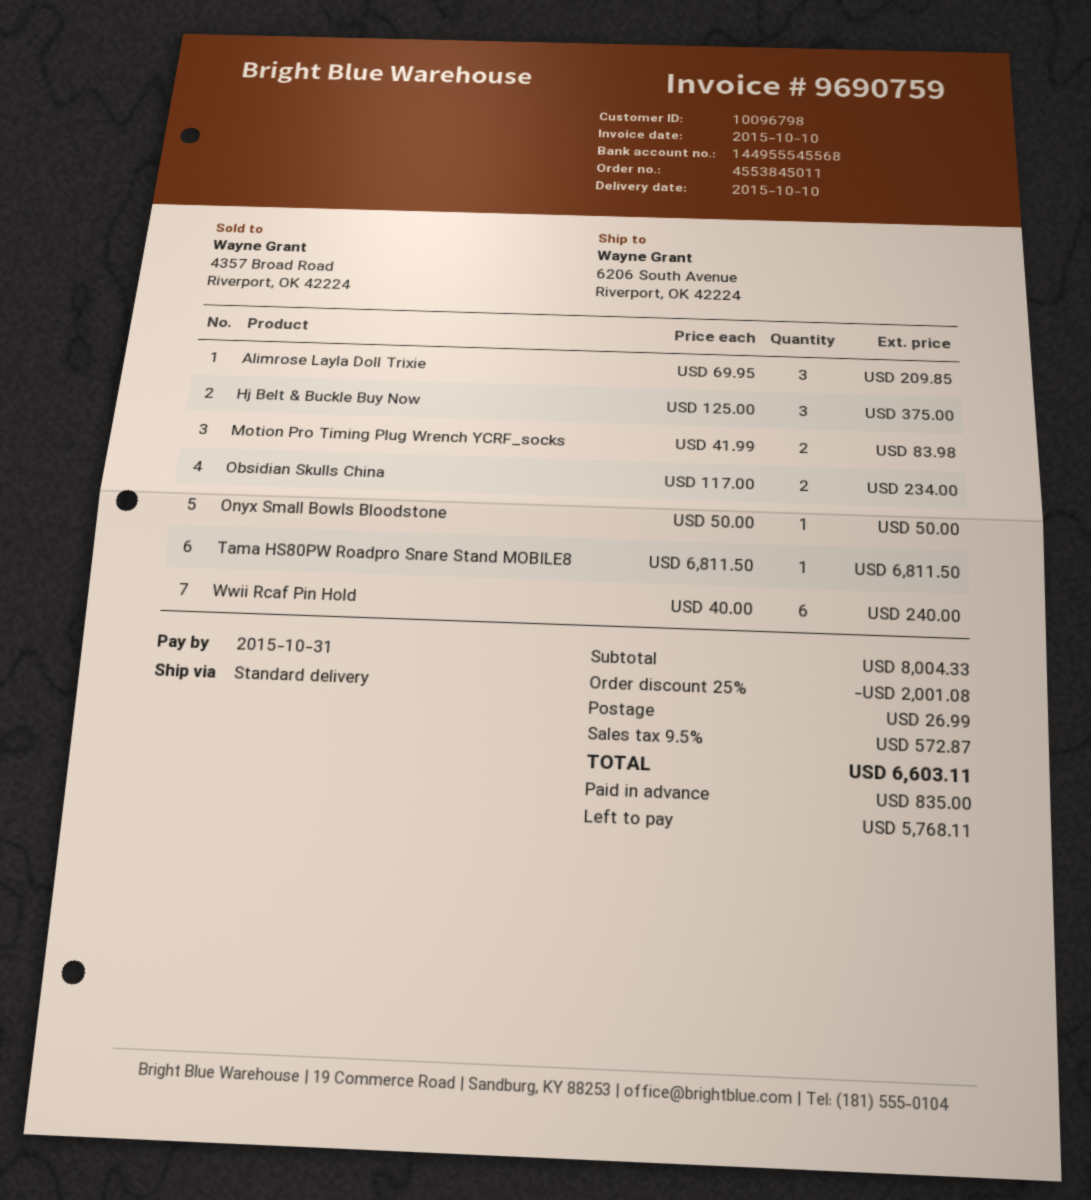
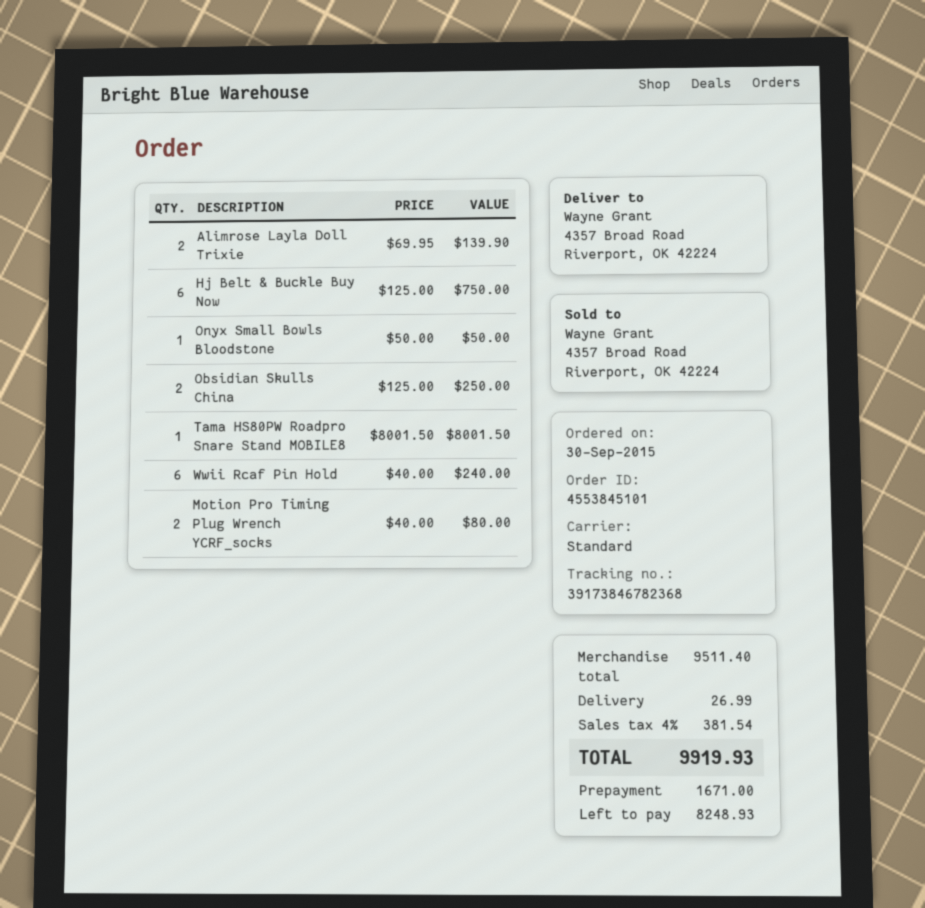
order number: 4553845011 -> 4553845101
ship to: 6206 South Avenue, Riverport, OK 42224 -> 4357 Broad Road, Riverport, OK 42224
Alimrose Layla Doll Trixie: 3 x 69.95 = 209.85 -> 2 x 69.95 = 139.90
Hj Belt & Buckle Buy Now: 3 x 125.00 = 375.00 -> 6 x 125.00 = 750.00
Motion Pro Timing Plug Wrench YCRF_socks: 2 x 41.99 = 83.98 -> 2 x 40.00 = 80.00
Obsidian Skulls China: 2 x 117.00 = 234.00 -> 2 x 125.00 = 250.00
Tama HS80PW Roadpro Snare Stand MOBILE8: 1 x 6811.50 = 6811.50 -> 1 x 8001.50 = 8001.50
subtotal: 8004.33 -> 9511.40
discount: 25% = 2001.08 -> none
tax: 9.5% = 572.87 -> 4% = 381.54
total: 6603.11 -> 9919.93
deposit: 835.00 -> 1671.00
balance: 5768.11 -> 8248.93

